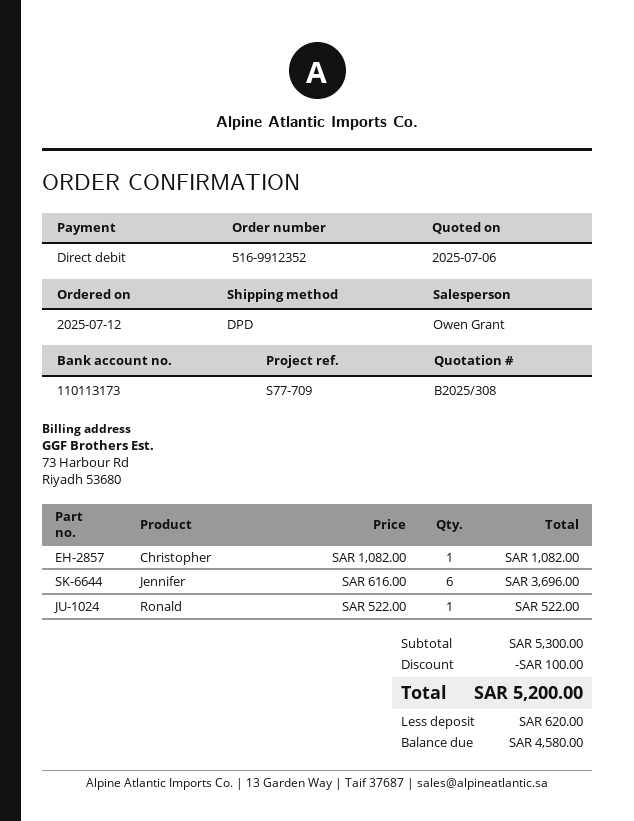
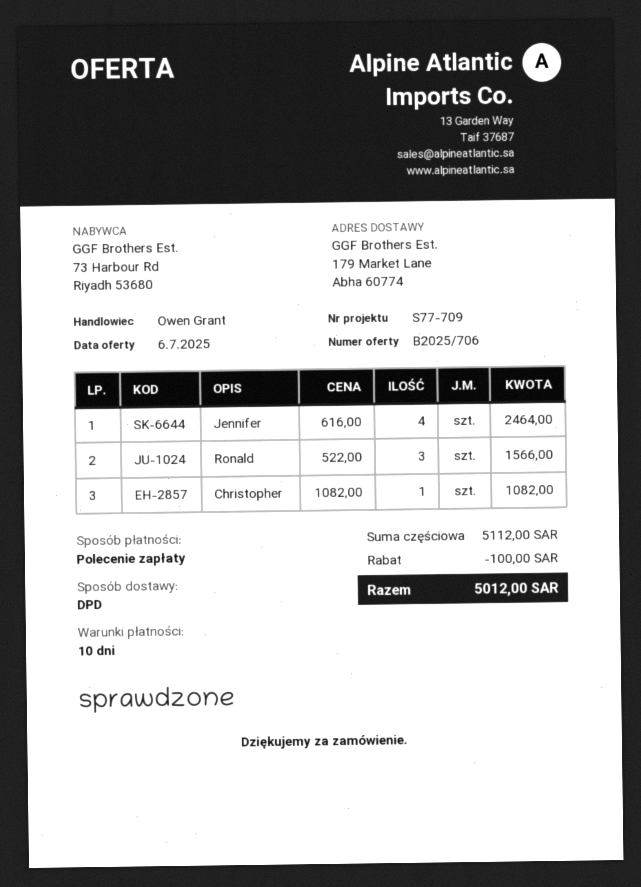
quote number: B2025/308 -> B2025/706
Jennifer: 6 x 616.00 = 3696.00 -> 4 x 616.00 = 2464.00
Ronald: 1 x 522.00 = 522.00 -> 3 x 522.00 = 1566.00
subtotal: 5300.00 -> 5112.00
total: 5200.00 -> 5012.00

